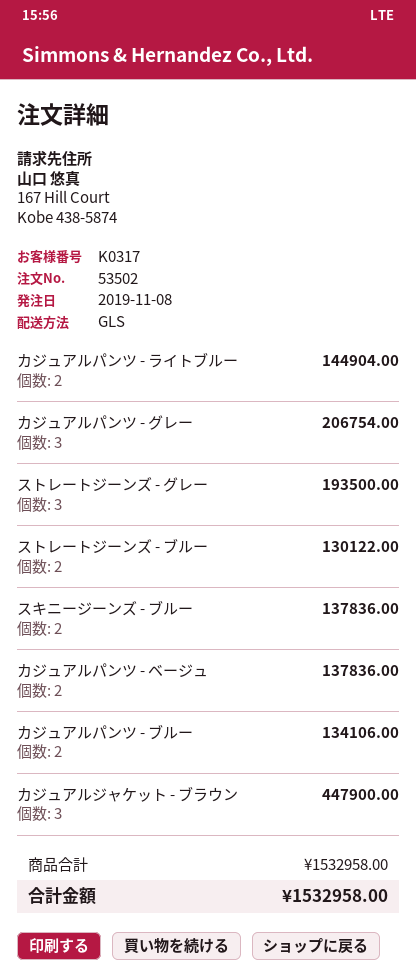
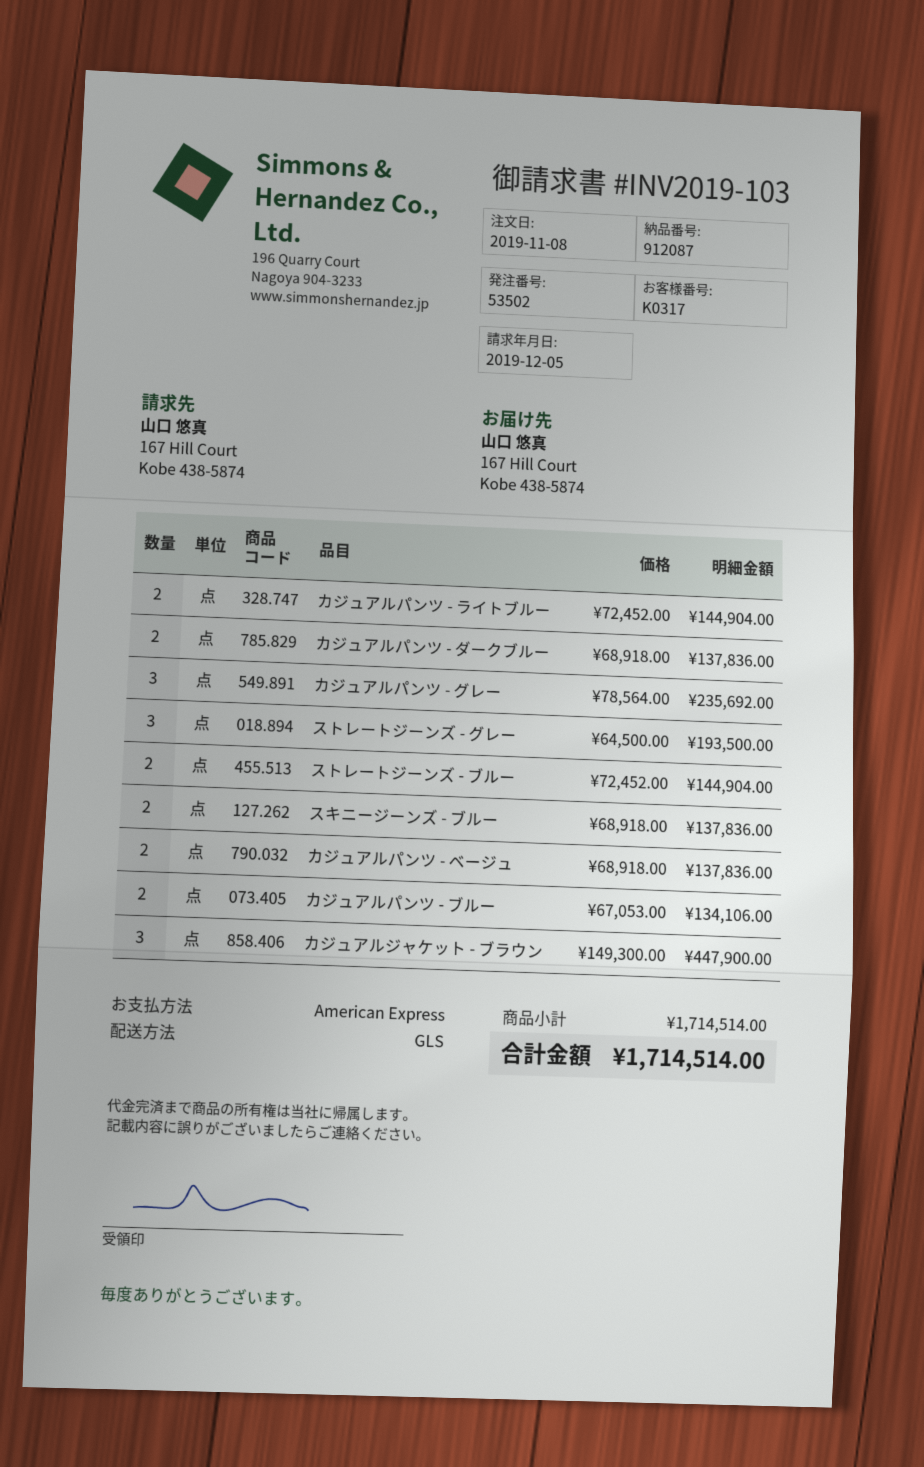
カジュアルパンツ - グレー: 3 for 206754.00 -> 3 for 235692.00
ストレートジーンズ - ブルー: 2 for 130122.00 -> 2 for 144904.00
カジュアルパンツ - ダークブルー: none -> 2 for 137836.00
subtotal: 1532958.00 -> 1714514.00
total: 1532958.00 -> 1714514.00

